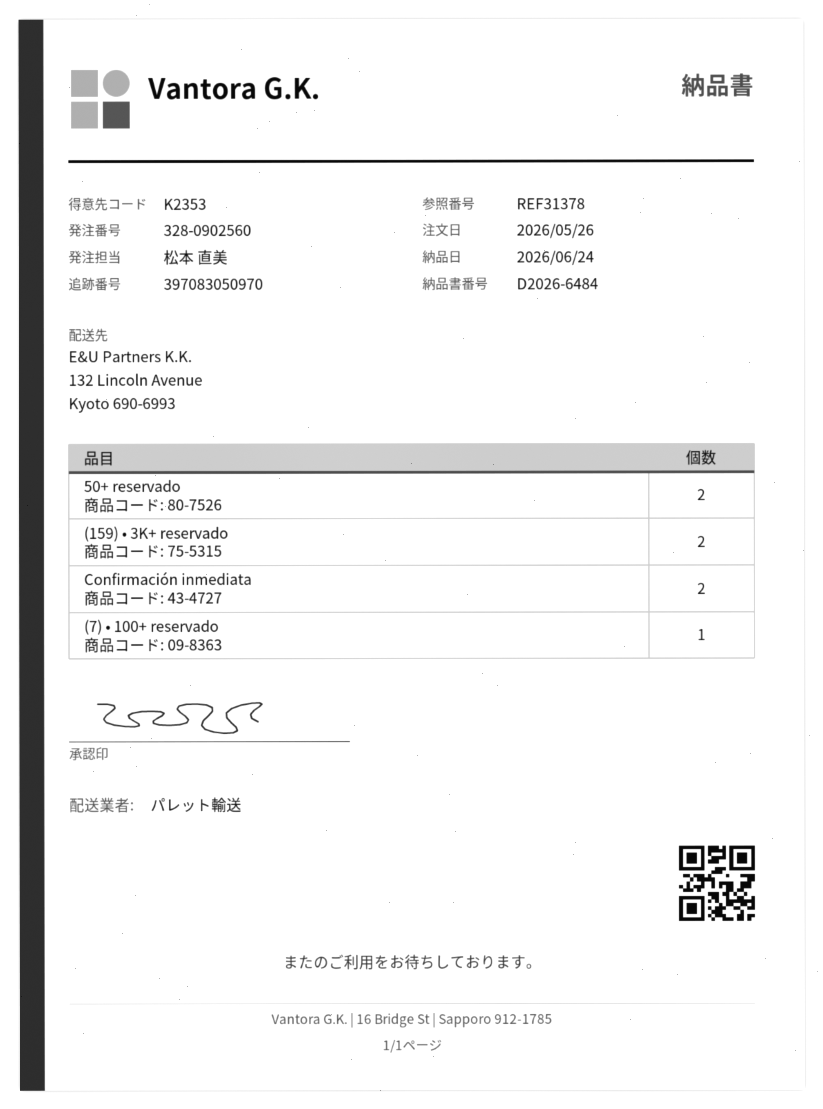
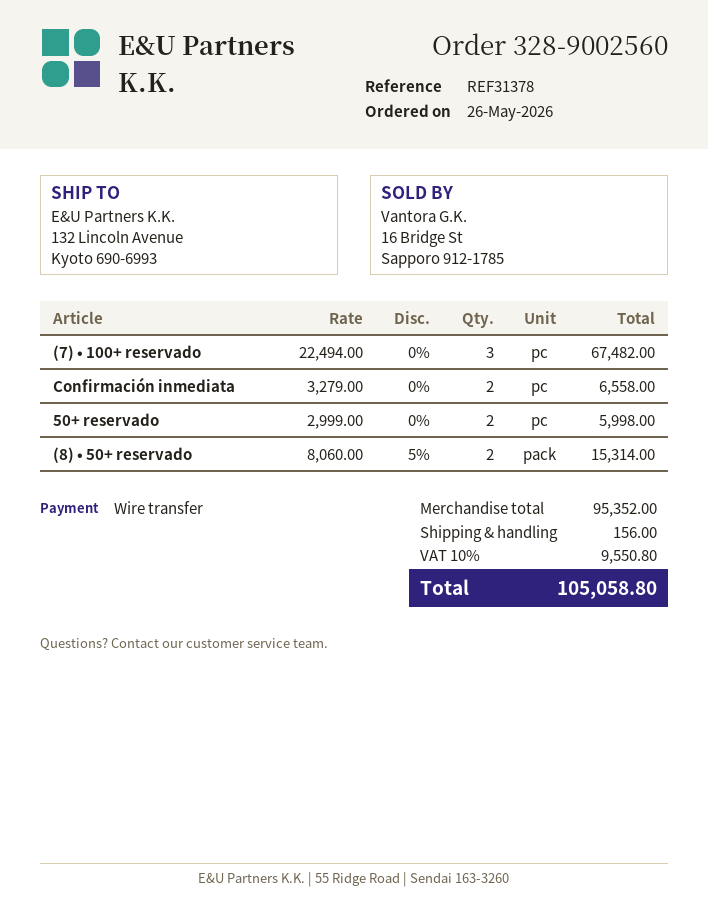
order number: 328-0902560 -> 328-9002560
(159) • 3K+ reservado: 2 -> none
(7) • 100+ reservado: 1 -> 3
(8) • 50+ reservado: none -> 2

